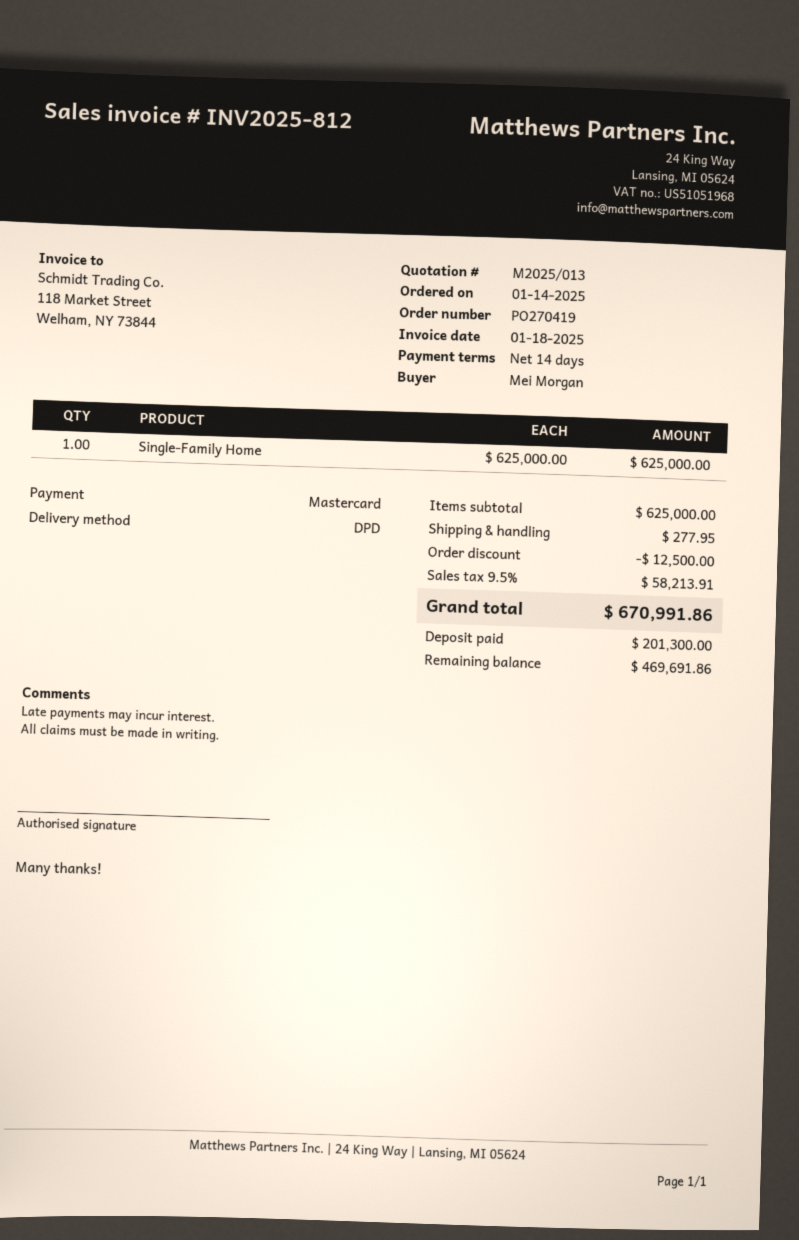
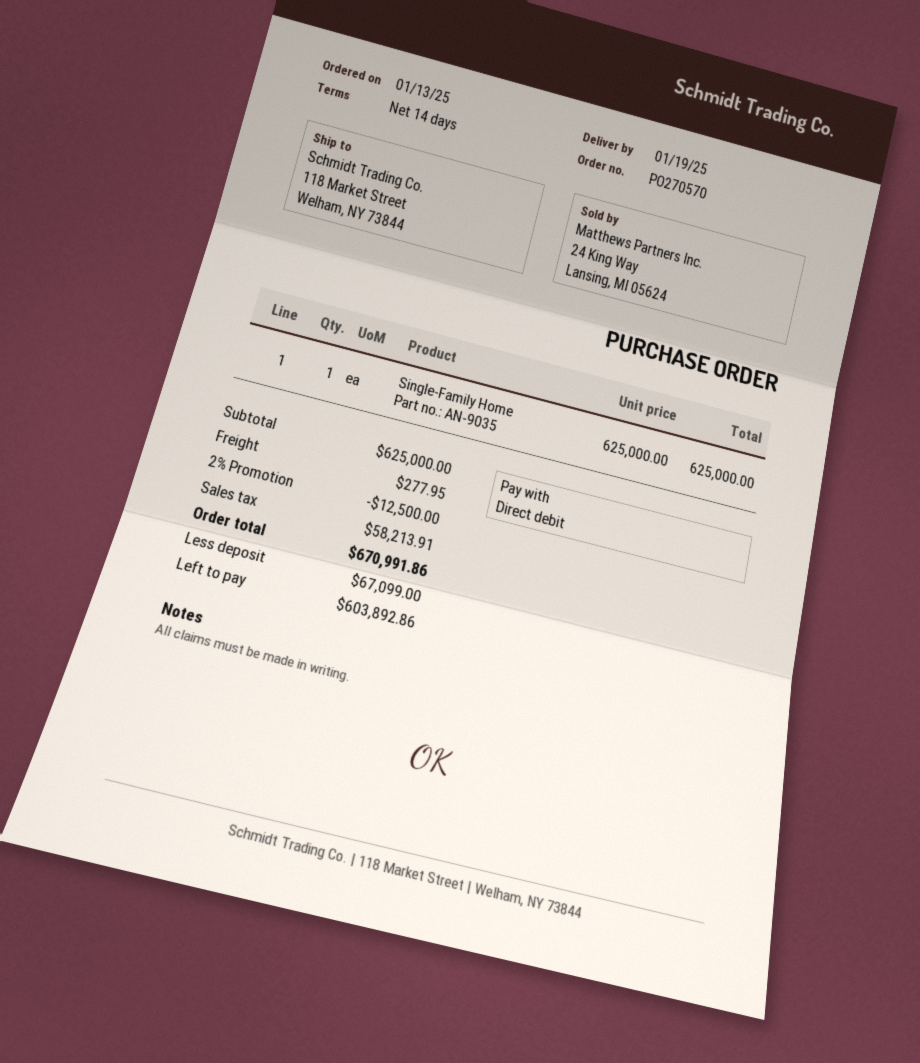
order number: PO270419 -> PO270570
order date: 2025-01-14 -> 2025-01-13
payment method: Mastercard -> direct debit
deposit: 201300.00 -> 67099.00
balance: 469691.86 -> 603892.86

